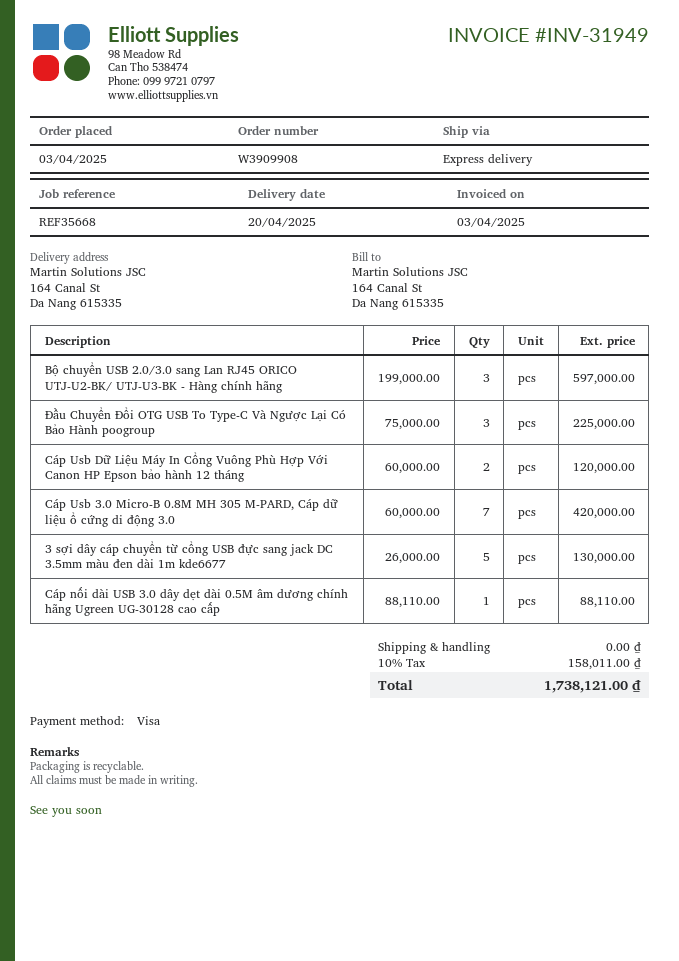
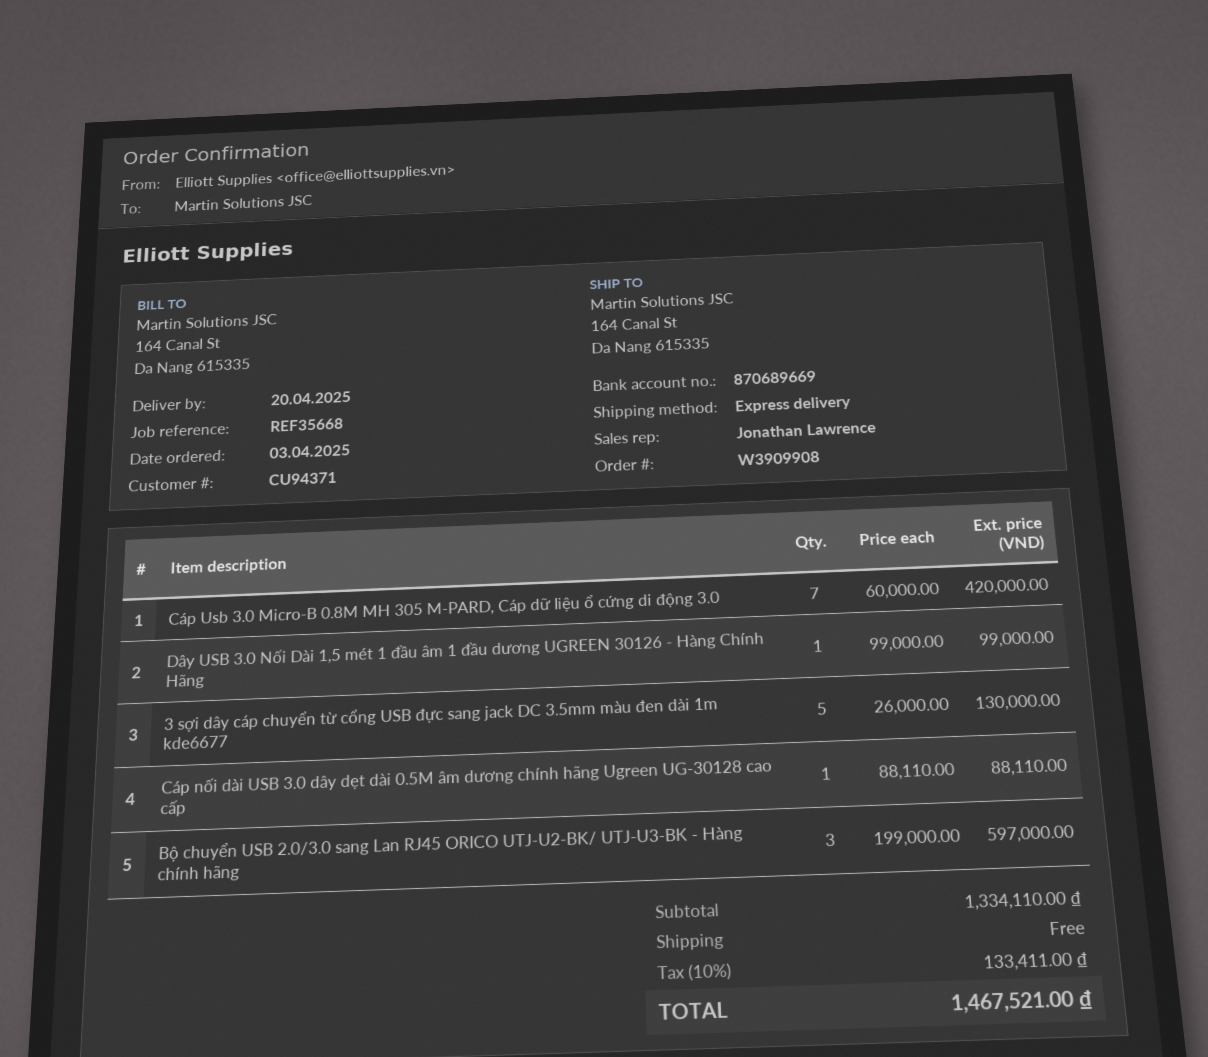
Đầu Chuyển Đổi OTG USB To Type-C Và Ngược Lại Có Bảo Hành poogroup: 3 x 75000.00 = 225000.00 -> none
Cáp Usb Dữ Liệu Máy In Cổng Vuông Phù Hợp Với Canon HP Epson bảo hành 12 tháng: 2 x 60000.00 = 120000.00 -> none
Dây USB 3.0 Nối Dài 1,5 mét 1 đầu âm 1 đầu dương UGREEN 30126 - Hàng Chính Hãng: none -> 1 x 99000.00 = 99000.00
tax: 10% = 158011.00 -> 10% = 133411.00
total: 1738121.00 -> 1467521.00

